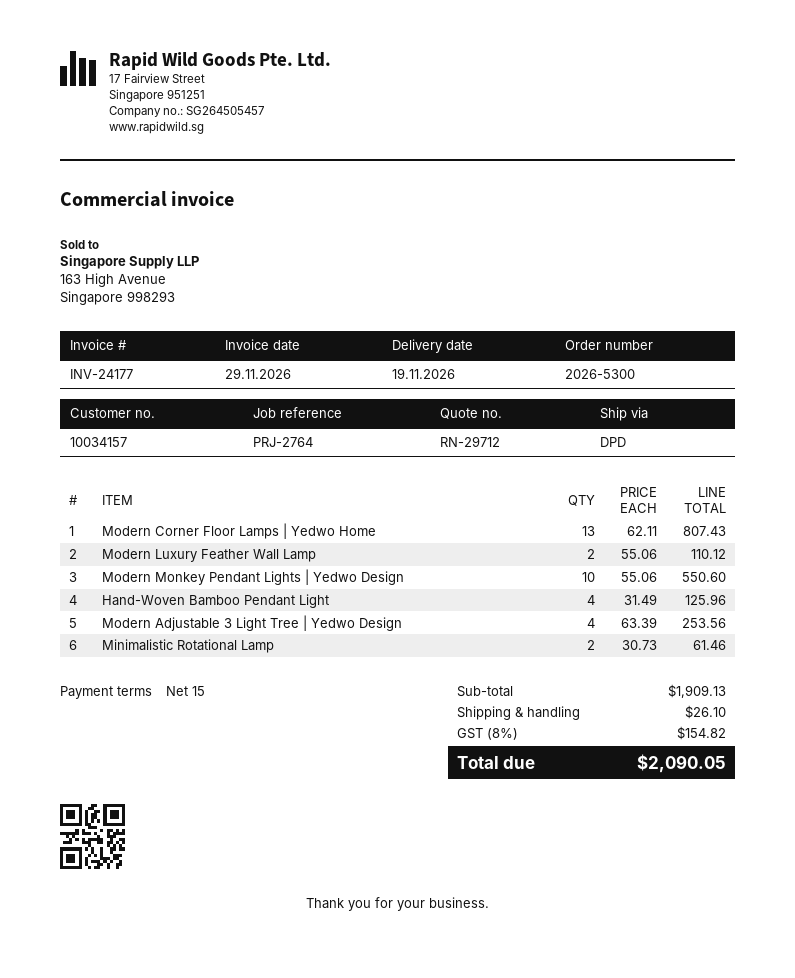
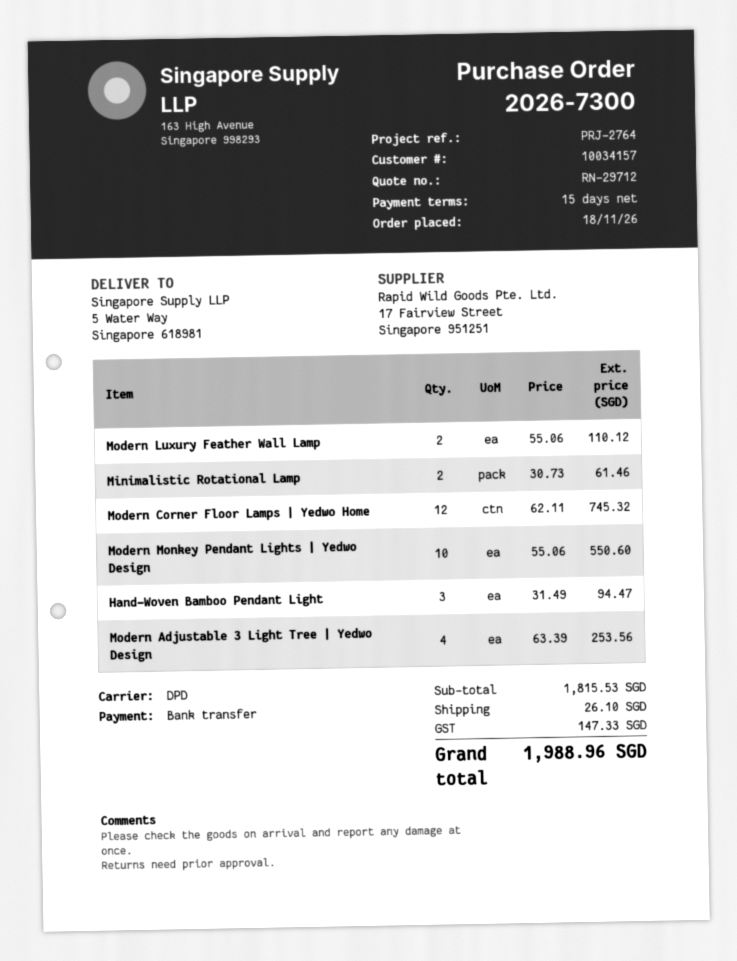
order number: 2026-5300 -> 2026-7300
Modern Corner Floor Lamps | Yedwo Home: 13 x 62.11 = 807.43 -> 12 x 62.11 = 745.32
Hand-Woven Bamboo Pendant Light: 4 x 31.49 = 125.96 -> 3 x 31.49 = 94.47
subtotal: 1909.13 -> 1815.53
tax: 154.82 -> 147.33
total: 2090.05 -> 1988.96

